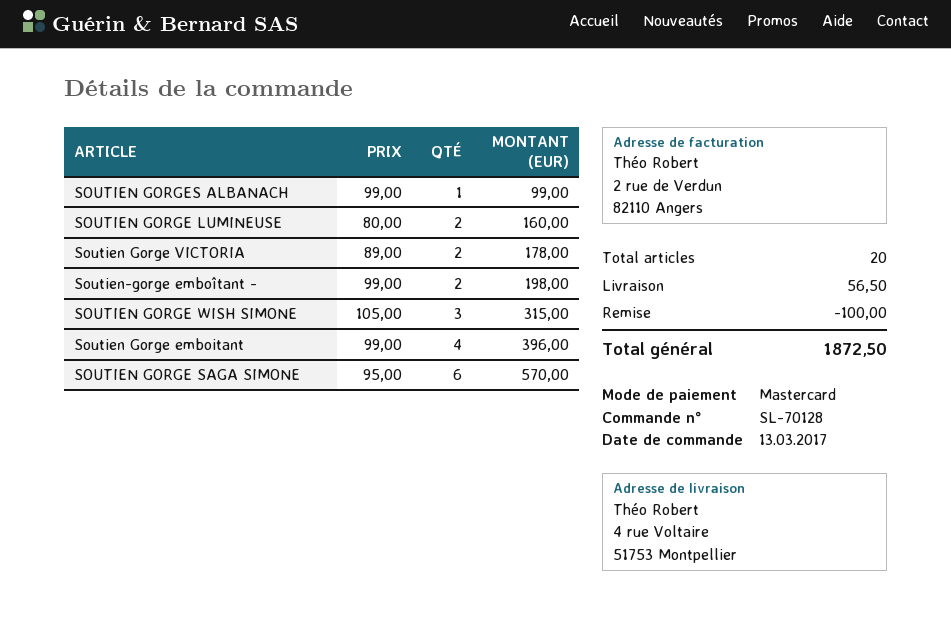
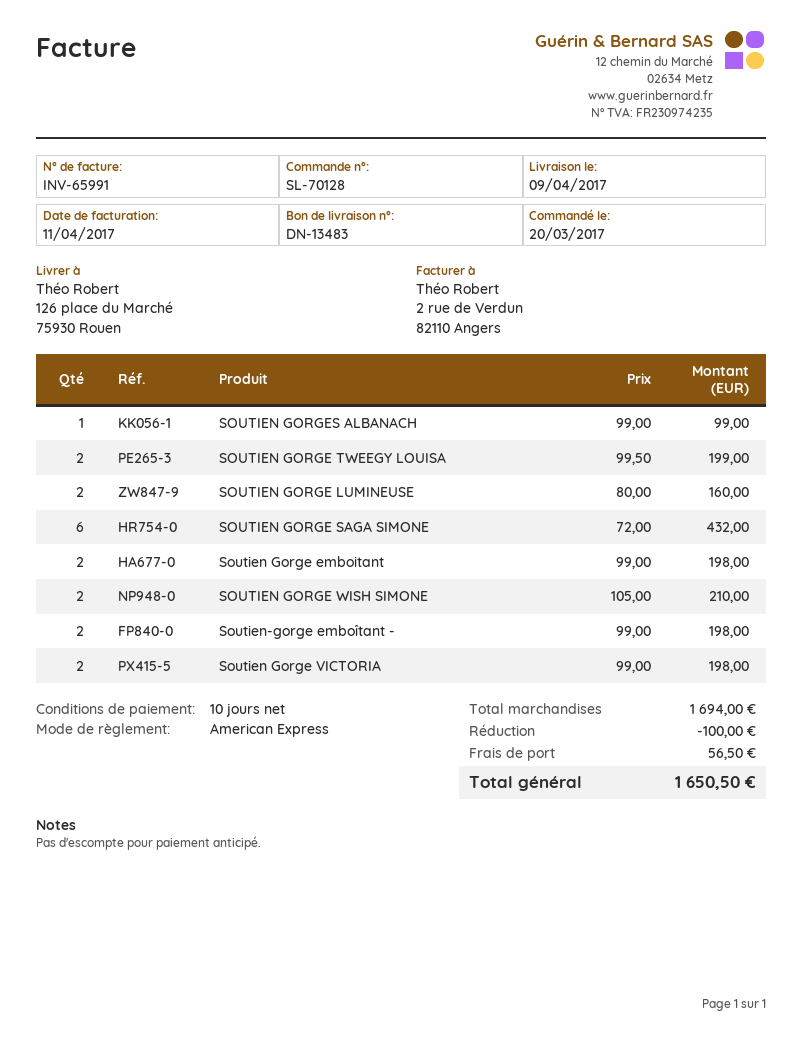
order date: 2017-03-13 -> 2017-03-20
payment method: Mastercard -> American Express
ship to: 4 rue Voltaire, 51753 Montpellier -> 126 place du Marché, 75930 Rouen
Soutien Gorge VICTORIA: 2 x 89.00 = 178.00 -> 2 x 99.00 = 198.00
SOUTIEN GORGE WISH SIMONE: 3 x 105.00 = 315.00 -> 2 x 105.00 = 210.00
Soutien Gorge emboitant: 4 x 99.00 = 396.00 -> 2 x 99.00 = 198.00
SOUTIEN GORGE SAGA SIMONE: 6 x 95.00 = 570.00 -> 6 x 72.00 = 432.00
SOUTIEN GORGE TWEEGY LOUISA: none -> 2 x 99.50 = 199.00
total: 1872.50 -> 1650.50

